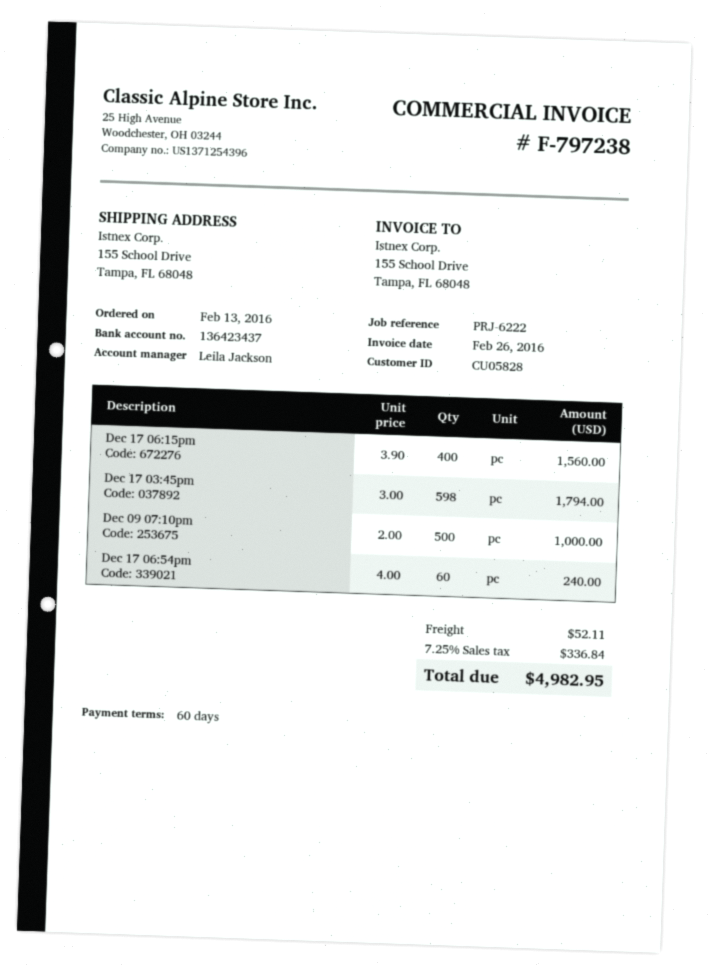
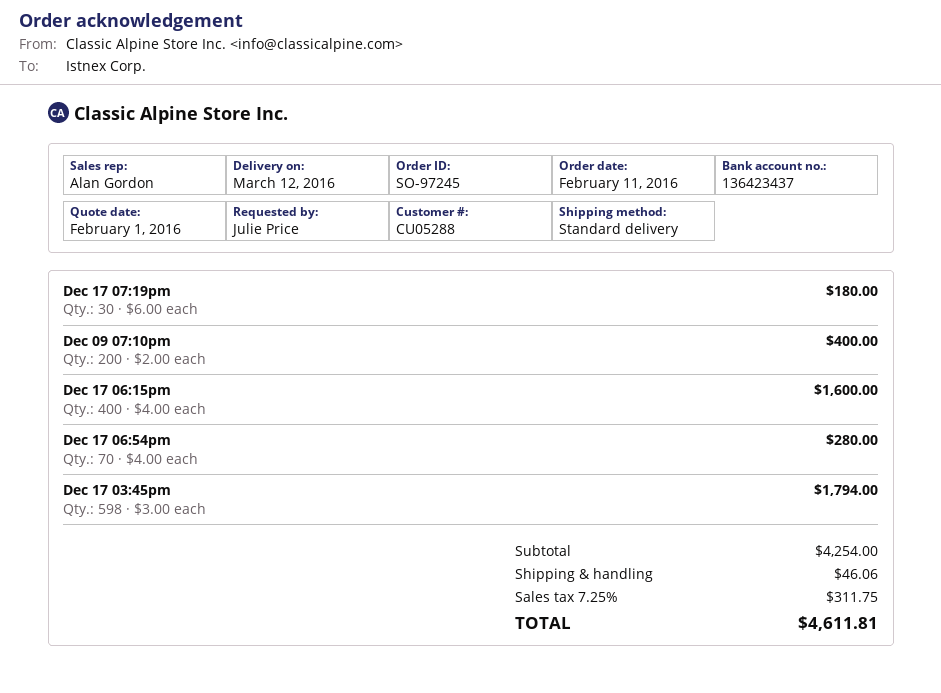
order date: 2016-02-13 -> 2016-02-11
customer number: CU05828 -> CU05288
sales rep: Leila Jackson -> Alan Gordon
Dec 17 06:15pm: 400 x 3.90 = 1560.00 -> 400 x 4.00 = 1600.00
Dec 09 07:10pm: 500 x 2.00 = 1000.00 -> 200 x 2.00 = 400.00
Dec 17 06:54pm: 60 x 4.00 = 240.00 -> 70 x 4.00 = 280.00
Dec 17 07:19pm: none -> 30 x 6.00 = 180.00
shipping: 52.11 -> 46.06
tax: 7.25% = 336.84 -> 7.25% = 311.75
total: 4982.95 -> 4611.81

